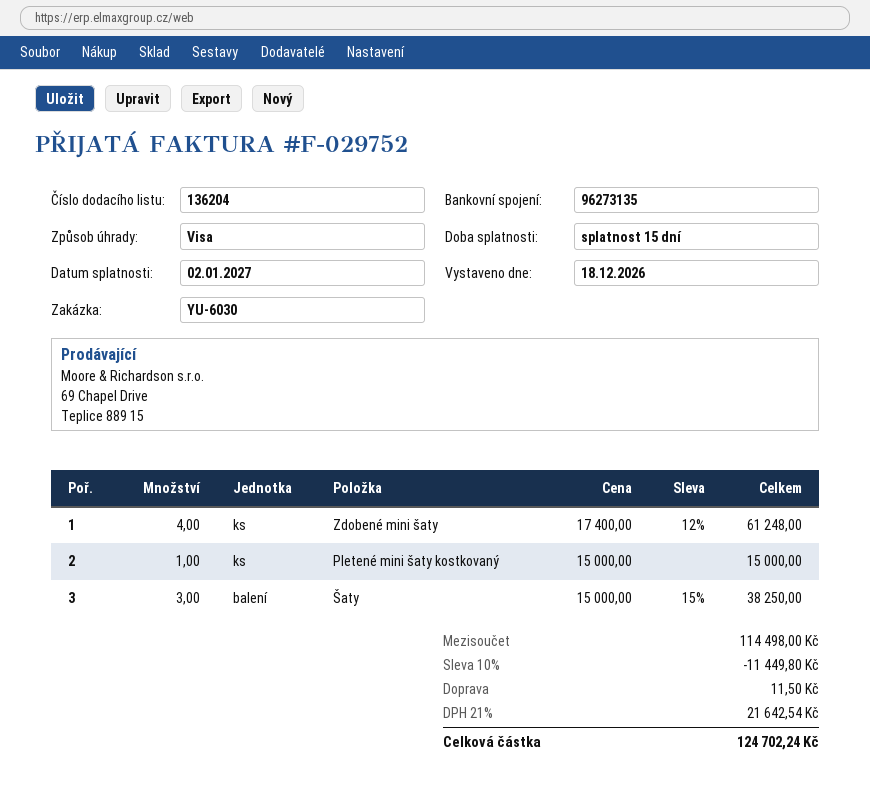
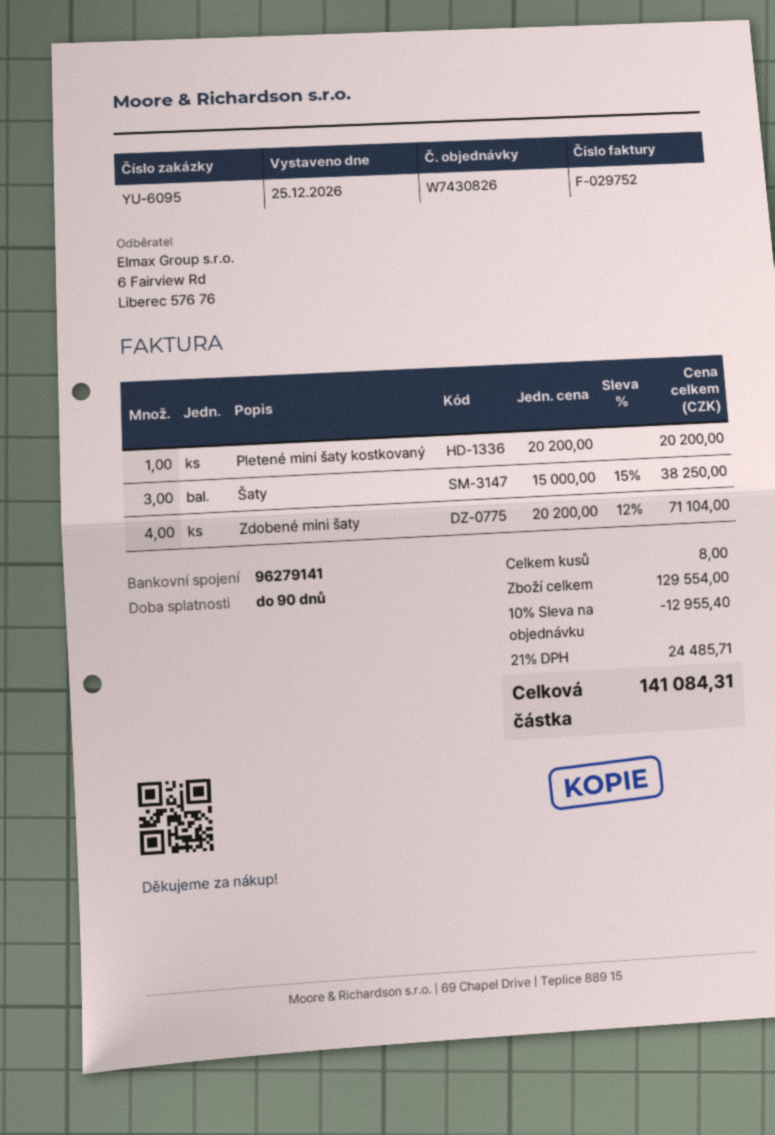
invoice date: 2026-12-18 -> 2026-12-25
payment terms: 15 days -> 90 days
reference: YU-6030 -> YU-6095
bank account: 96273135 -> 96279141
Zdobené mini šaty: 4 x 17400.00 - 12% = 61248.00 -> 4 x 20200.00 - 12% = 71104.00
Pletené mini šaty kostkovaný: 1 x 15000.00 = 15000.00 -> 1 x 20200.00 = 20200.00
subtotal: 114498.00 -> 129554.00
discount: 10% = 11449.80 -> 10% = 12955.40
shipping: 11.50 -> none
tax: 21% = 21642.54 -> 21% = 24485.71
total: 124702.24 -> 141084.31

